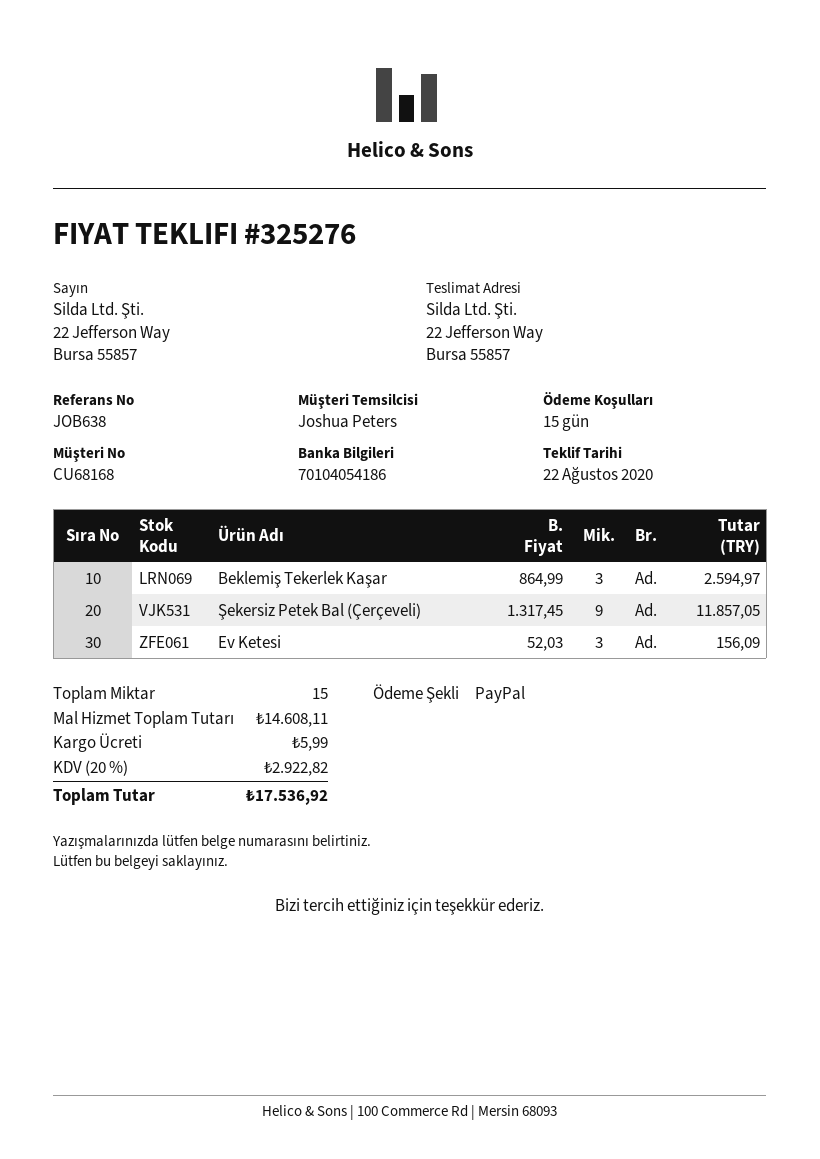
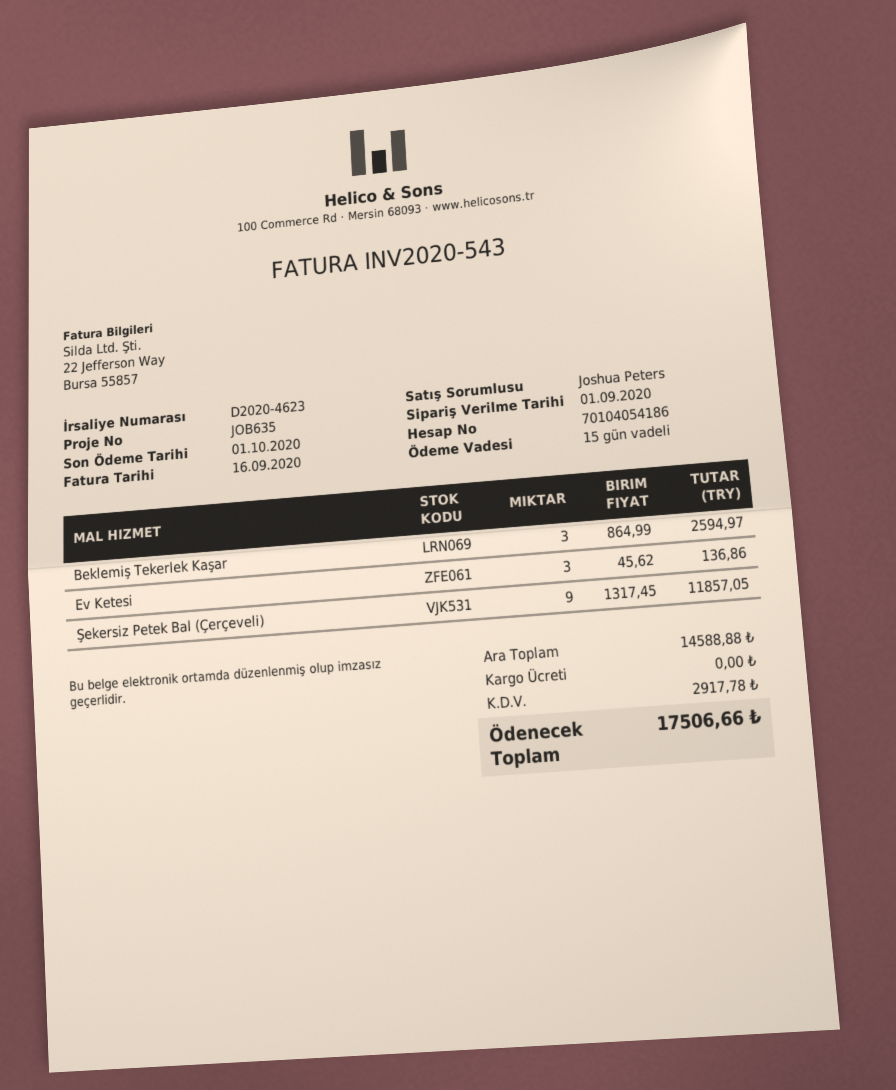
reference: JOB638 -> JOB635
Ev Ketesi: 3 x 52.03 = 156.09 -> 3 x 45.62 = 136.86
subtotal: 14608.11 -> 14588.88
shipping: 5.99 -> 0.00
tax: 2922.82 -> 2917.78
total: 17536.92 -> 17506.66

